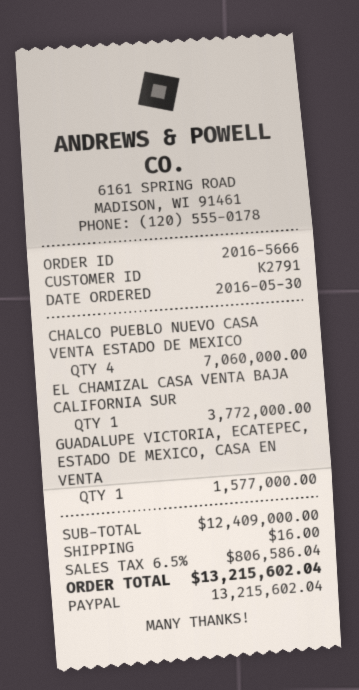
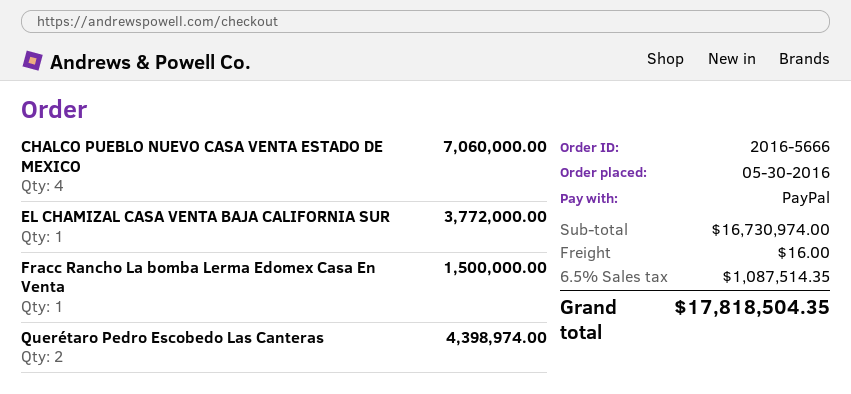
GUADALUPE VICTORIA, ECATEPEC, ESTADO DE MEXICO, CASA EN VENTA: 1 for 1577000.00 -> none
Fracc Rancho La bomba Lerma Edomex Casa En Venta: none -> 1 for 1500000.00
Querétaro Pedro Escobedo Las Canteras: none -> 2 for 4398974.00
subtotal: 12409000.00 -> 16730974.00
tax: 6.5% = 806586.04 -> 6.5% = 1087514.35
total: 13215602.04 -> 17818504.35

